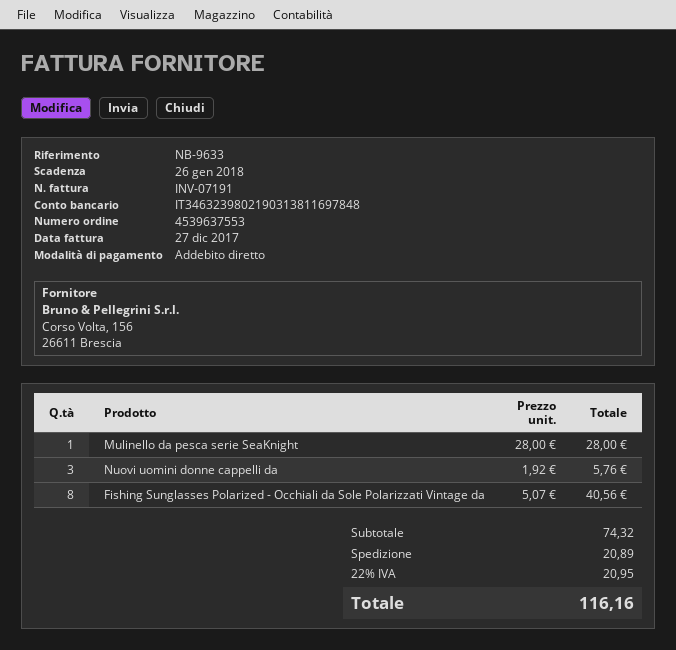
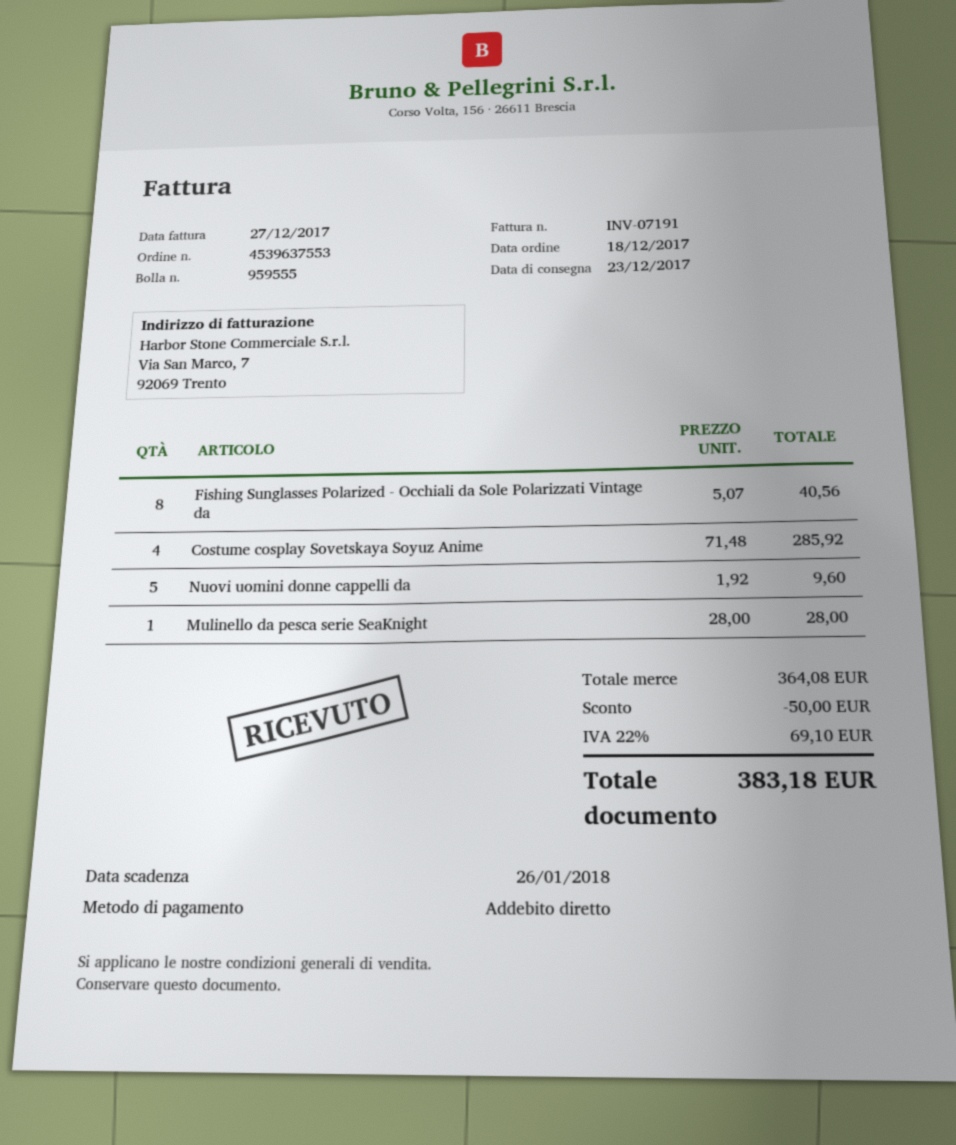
Nuovi uomini donne cappelli da: 3 x 1.92 = 5.76 -> 5 x 1.92 = 9.60
Costume cosplay Sovetskaya Soyuz Anime: none -> 4 x 71.48 = 285.92
subtotal: 74.32 -> 364.08
discount: none -> 50.00
shipping: 20.89 -> none
tax: 22% = 20.95 -> 22% = 69.10
total: 116.16 -> 383.18

